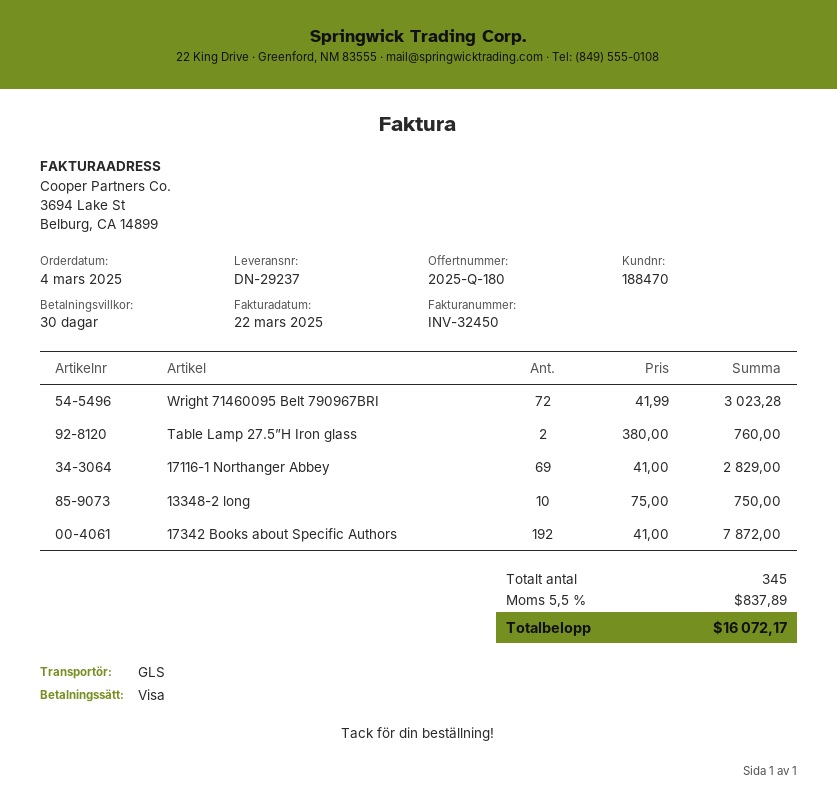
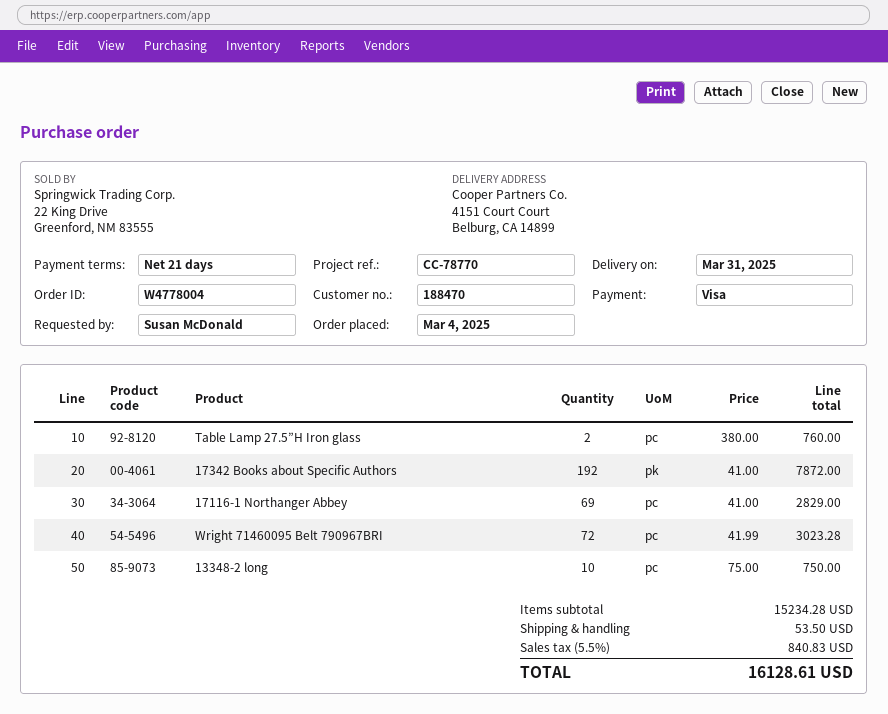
payment terms: 30 days -> 21 days
shipping: none -> 53.50
tax: 5.5% = 837.89 -> 5.5% = 840.83
total: 16072.17 -> 16128.61

